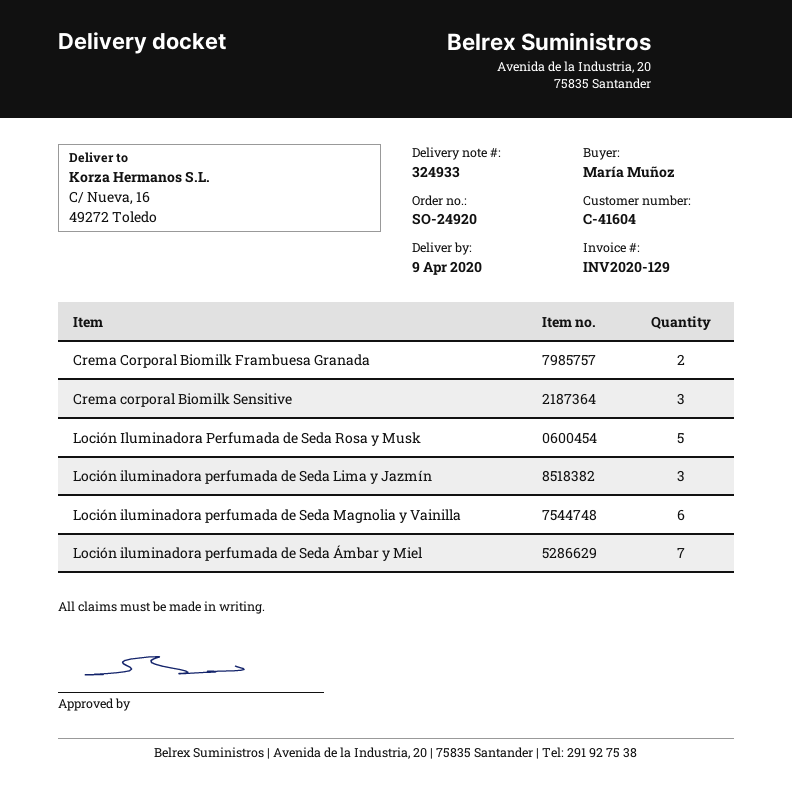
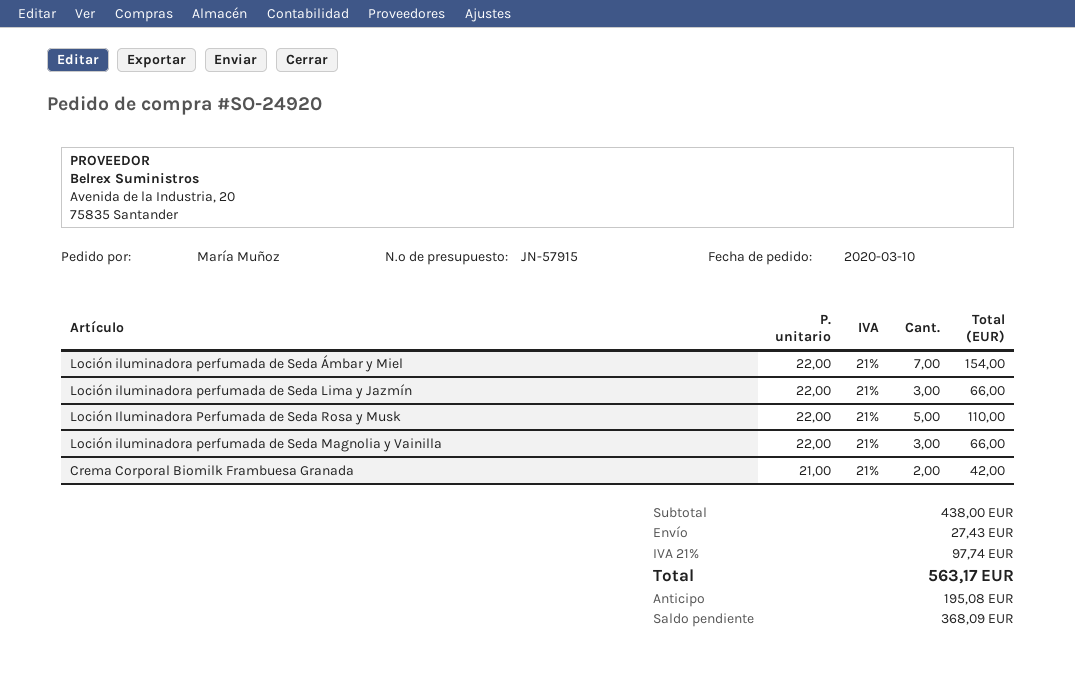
Crema corporal Biomilk Sensitive: 3 -> none
Loción iluminadora perfumada de Seda Magnolia y Vainilla: 6 -> 3

